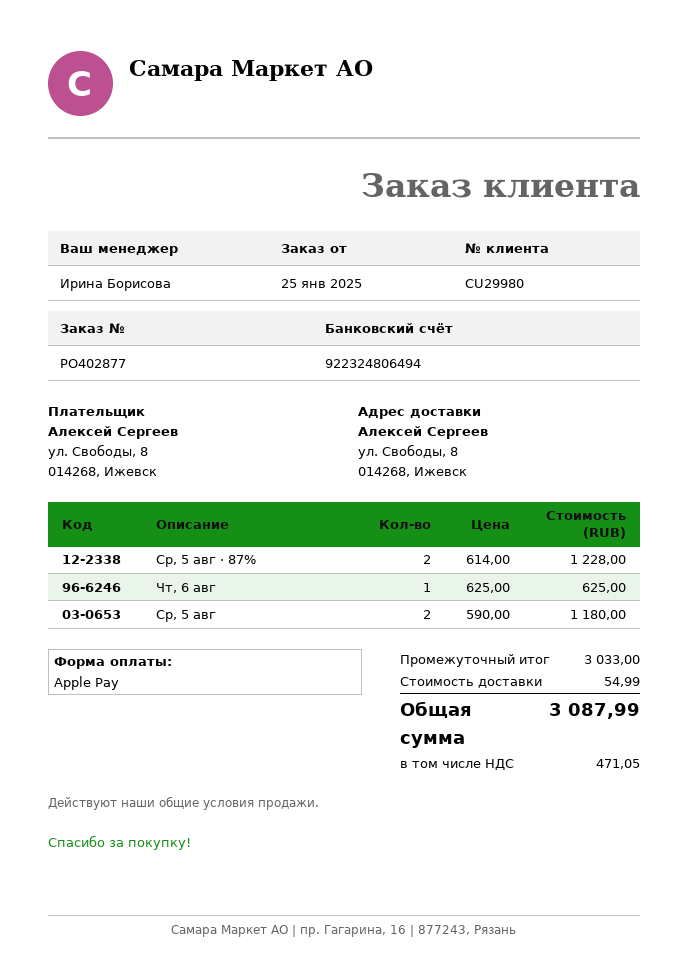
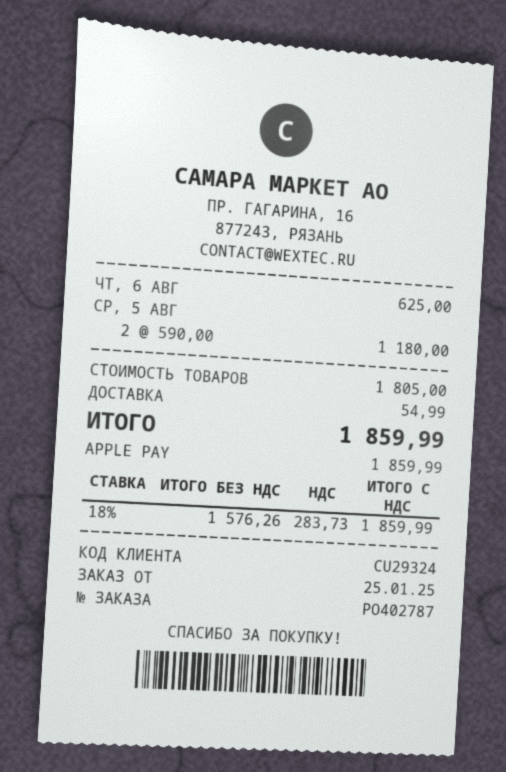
order number: PO402877 -> PO402787
customer number: CU29980 -> CU29324
Ср, 5 авг · 87%: 2 x 614.00 = 1228.00 -> none
subtotal: 3033.00 -> 1805.00
tax: 471.05 -> 283.73
total: 3087.99 -> 1859.99

